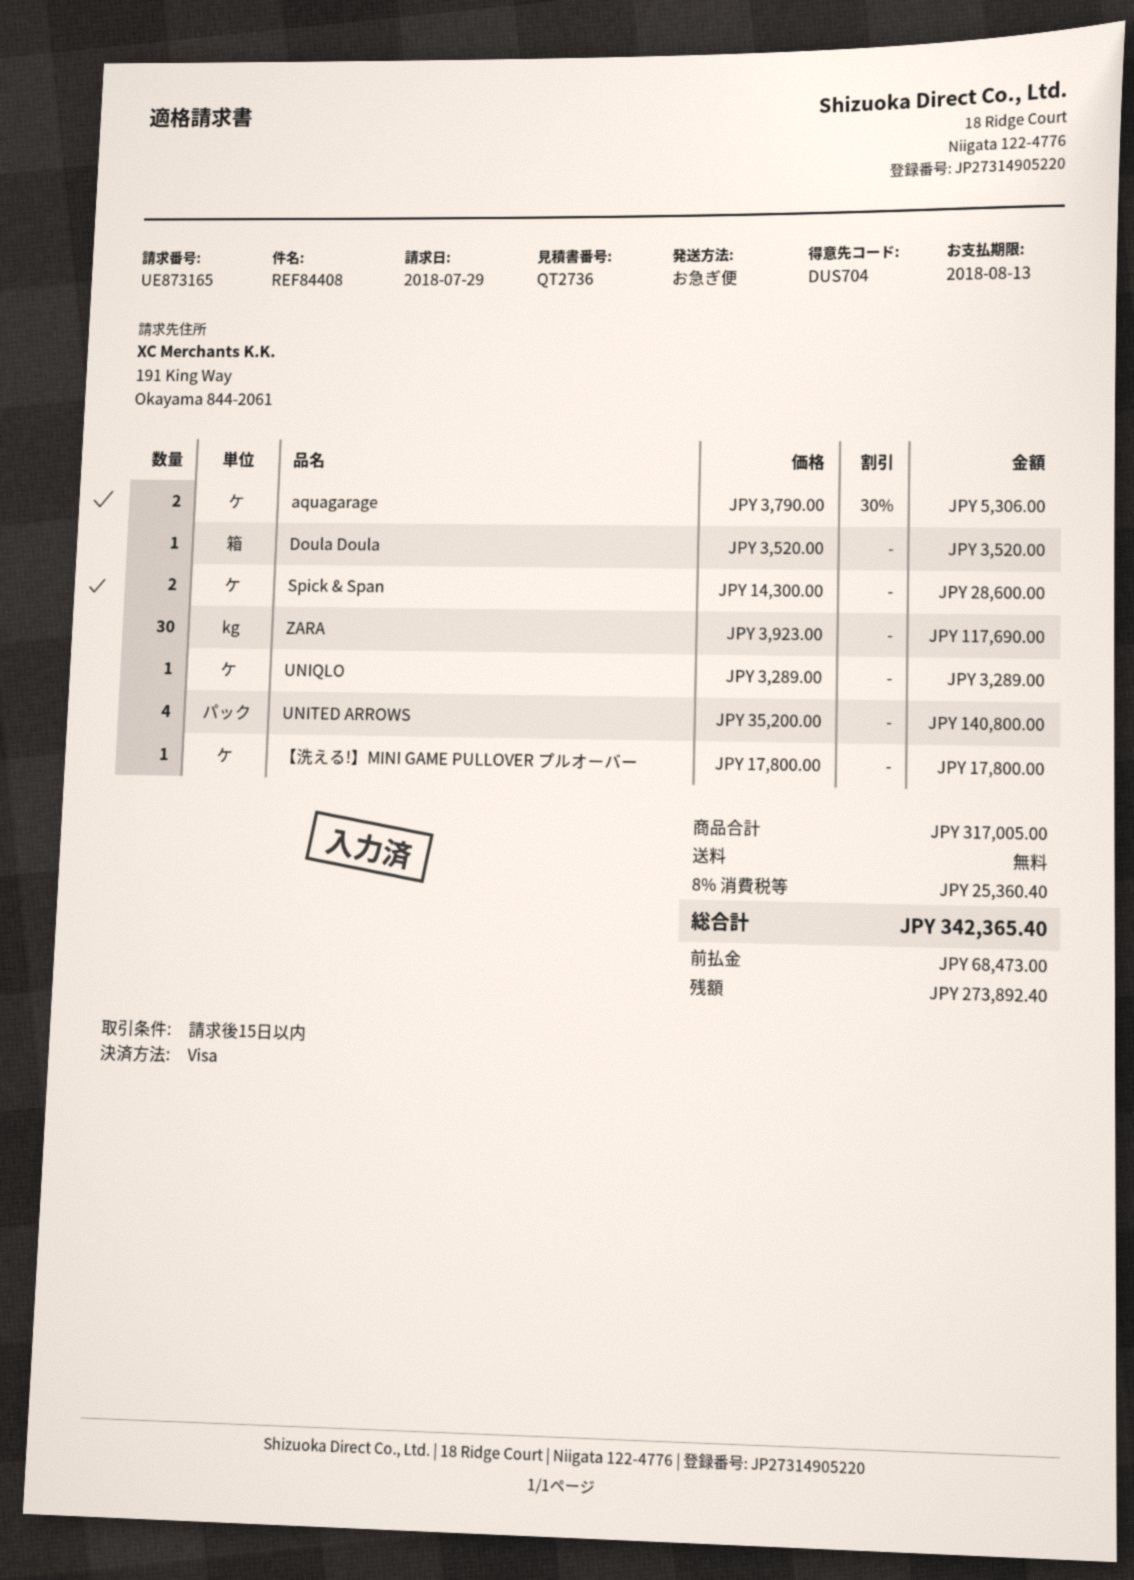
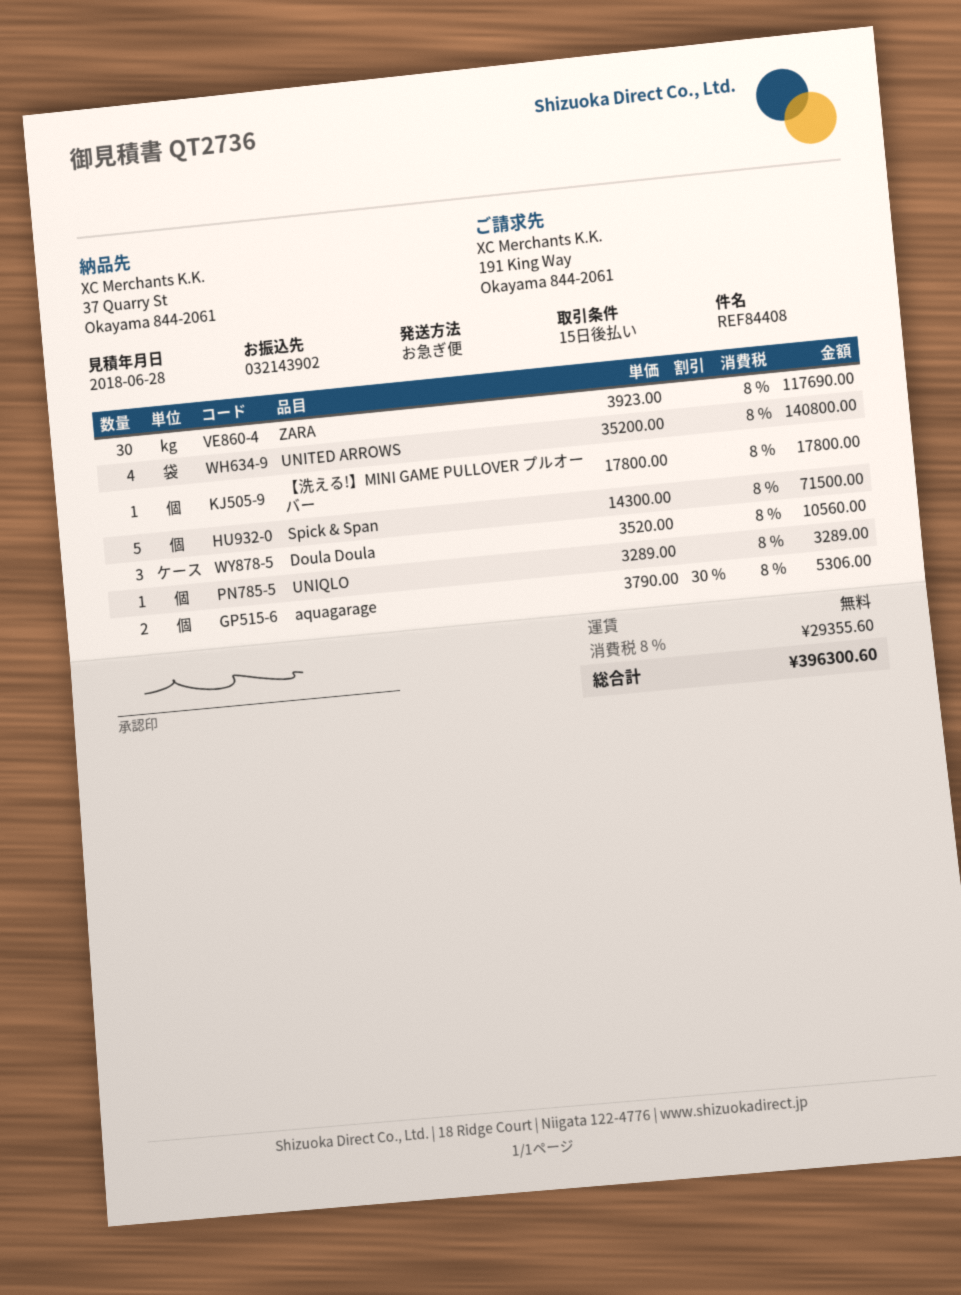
Doula Doula: 1 x 3520.00 = 3520.00 -> 3 x 3520.00 = 10560.00
Spick & Span: 2 x 14300.00 = 28600.00 -> 5 x 14300.00 = 71500.00
tax: 8% = 25360.40 -> 8% = 29355.60
total: 342365.40 -> 396300.60

